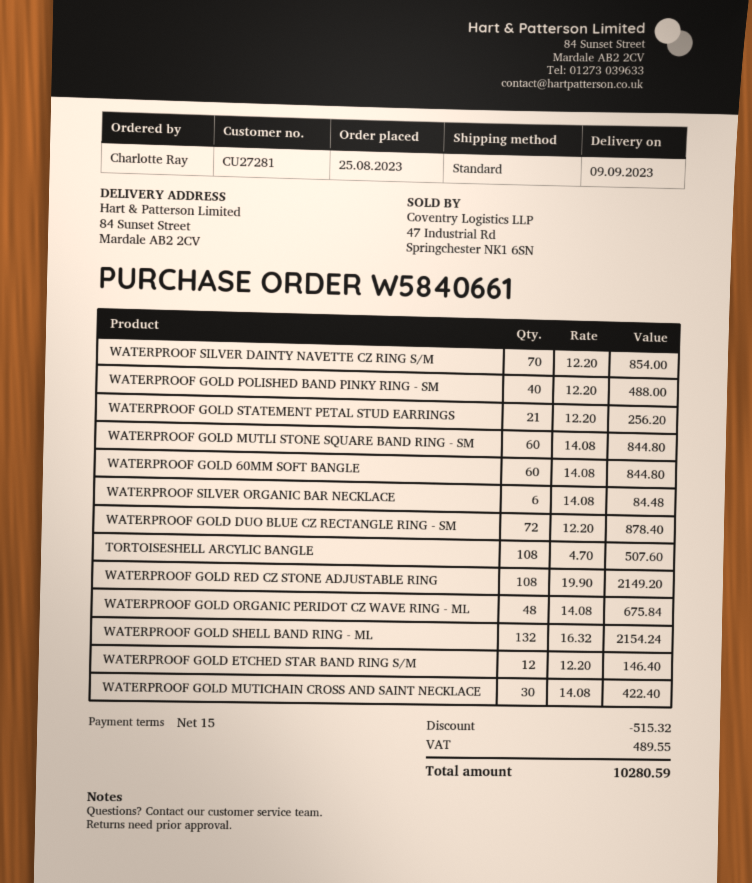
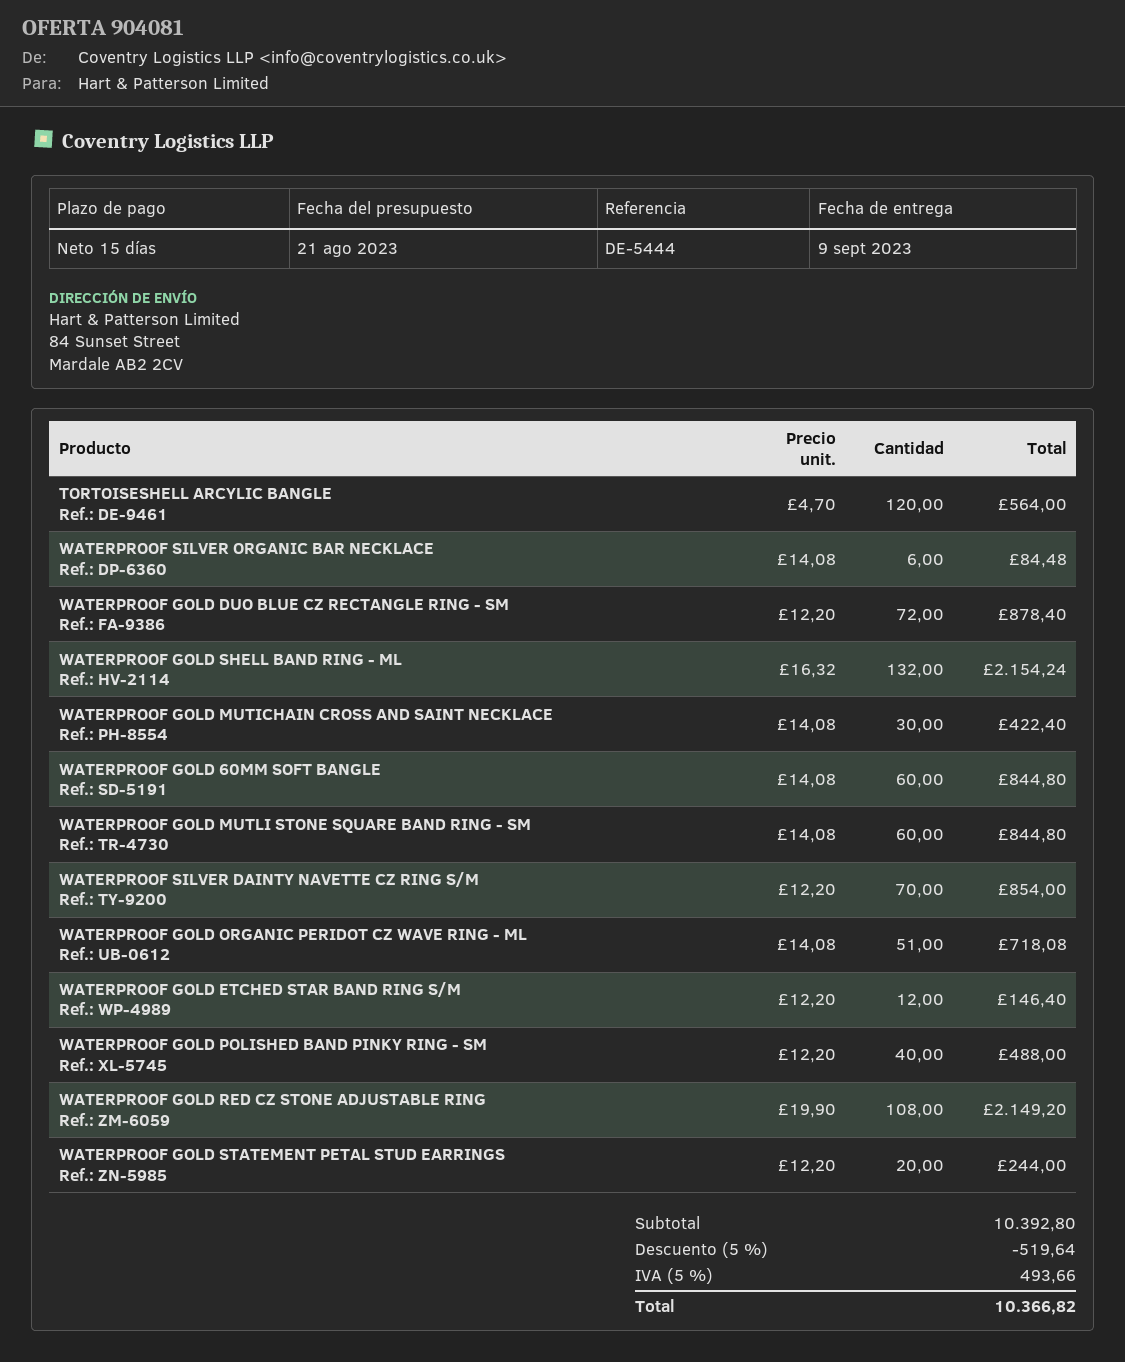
WATERPROOF GOLD STATEMENT PETAL STUD EARRINGS: 21 x 12.20 = 256.20 -> 20 x 12.20 = 244.00
TORTOISESHELL ARCYLIC BANGLE: 108 x 4.70 = 507.60 -> 120 x 4.70 = 564.00
WATERPROOF GOLD ORGANIC PERIDOT CZ WAVE RING - ML: 48 x 14.08 = 675.84 -> 51 x 14.08 = 718.08
discount: 515.32 -> 519.64
tax: 489.55 -> 493.66
total: 10280.59 -> 10366.82

